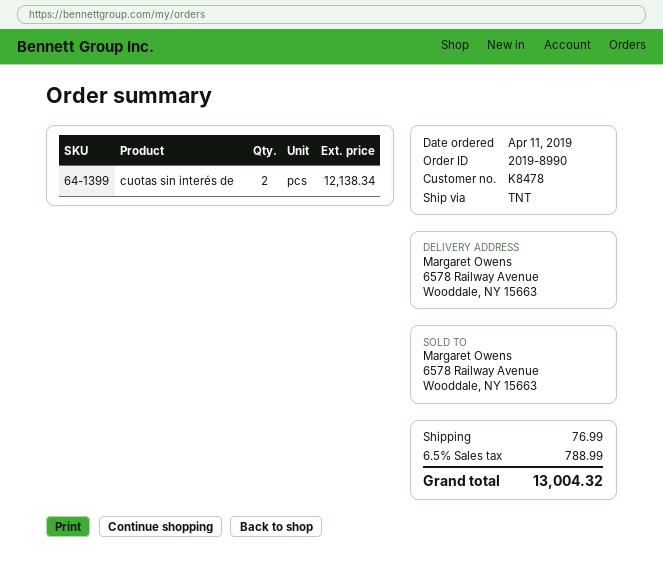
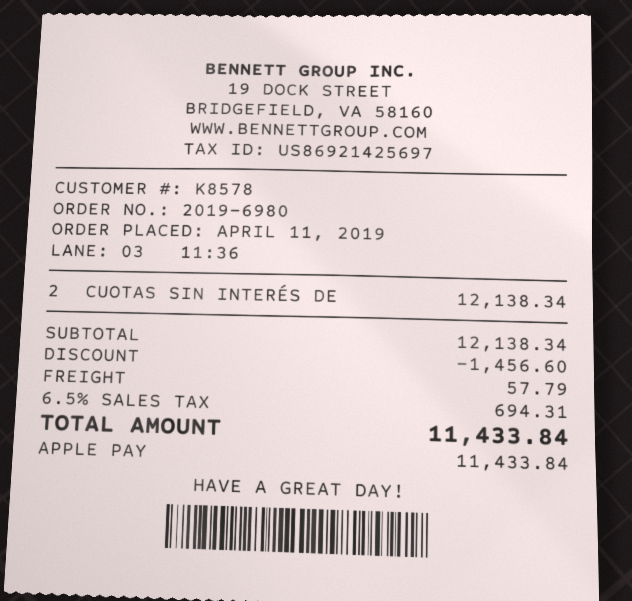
order number: 2019-8990 -> 2019-6980
customer number: K8478 -> K8578
discount: none -> 1456.60
shipping: 76.99 -> 57.79
tax: 6.5% = 788.99 -> 6.5% = 694.31
total: 13004.32 -> 11433.84

